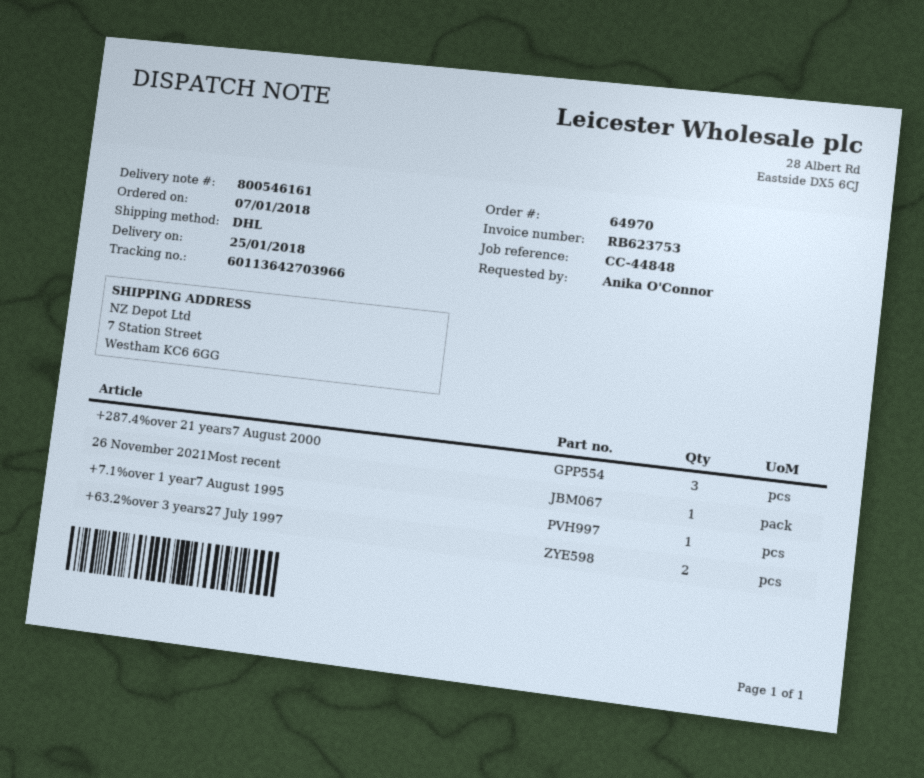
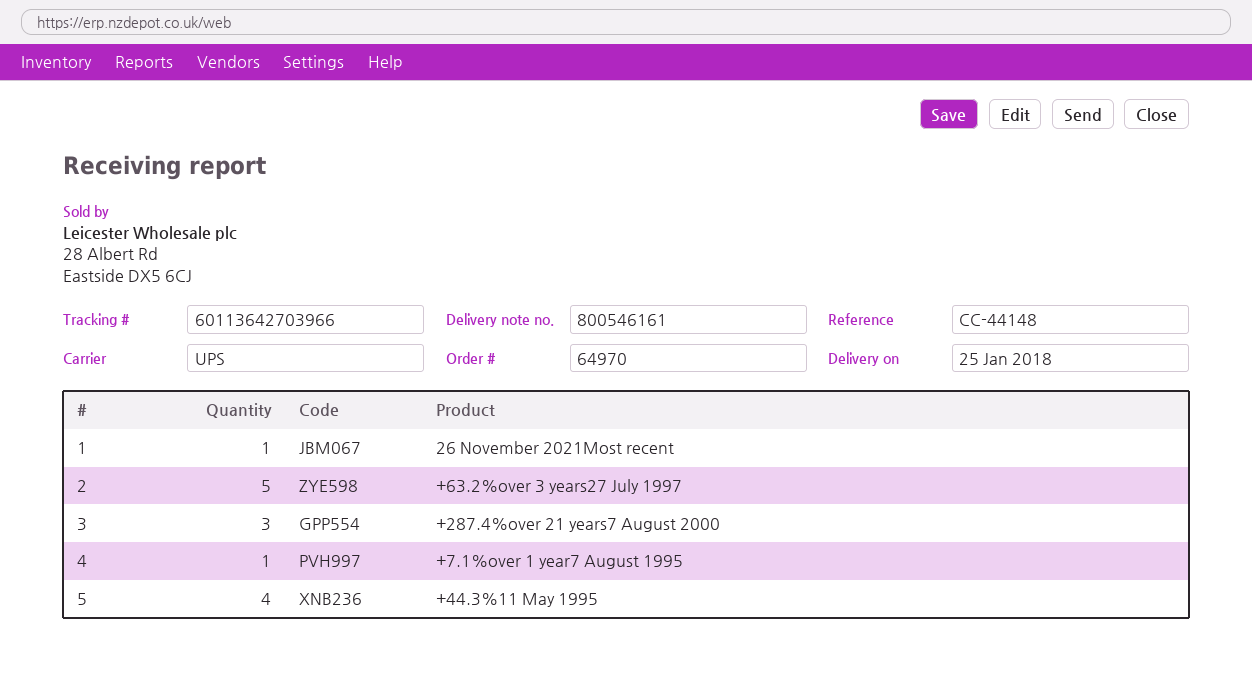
reference: CC-44848 -> CC-44148
shipping method: DHL -> UPS
+63.2%over 3 years27 July 1997: 2 -> 5
+44.3%11 May 1995: none -> 4

